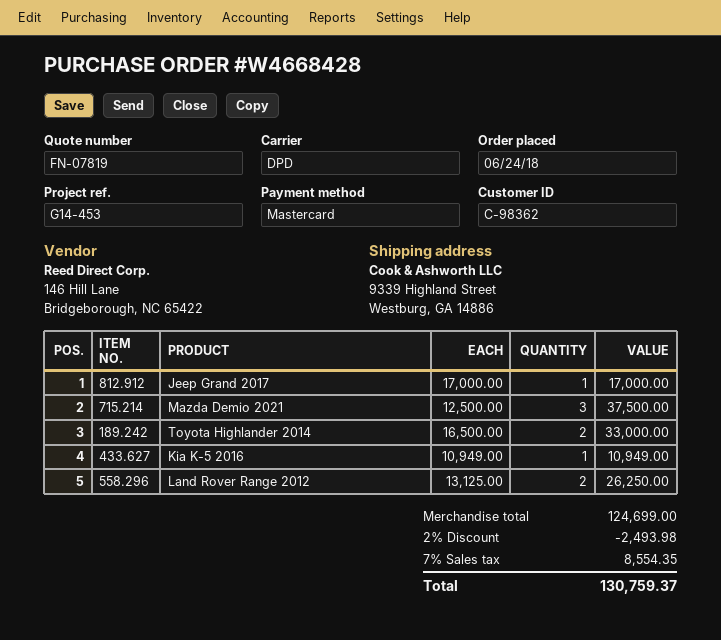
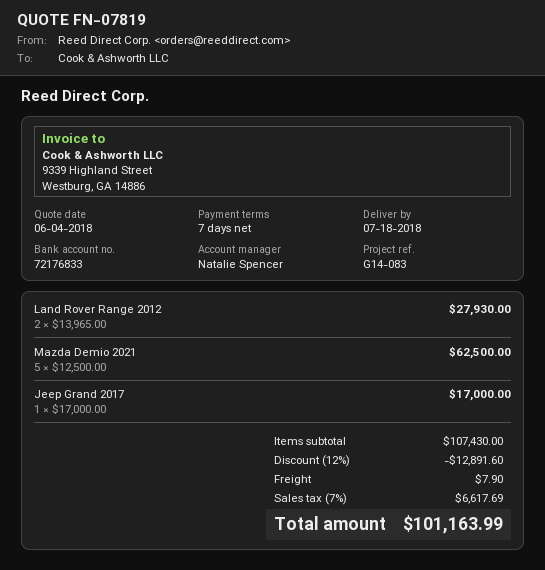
reference: G14-453 -> G14-083
Mazda Demio 2021: 3 x 12500.00 = 37500.00 -> 5 x 12500.00 = 62500.00
Toyota Highlander 2014: 2 x 16500.00 = 33000.00 -> none
Kia K-5 2016: 1 x 10949.00 = 10949.00 -> none
Land Rover Range 2012: 2 x 13125.00 = 26250.00 -> 2 x 13965.00 = 27930.00
subtotal: 124699.00 -> 107430.00
discount: 2% = 2493.98 -> 12% = 12891.60
shipping: none -> 7.90
tax: 7% = 8554.35 -> 7% = 6617.69
total: 130759.37 -> 101163.99

